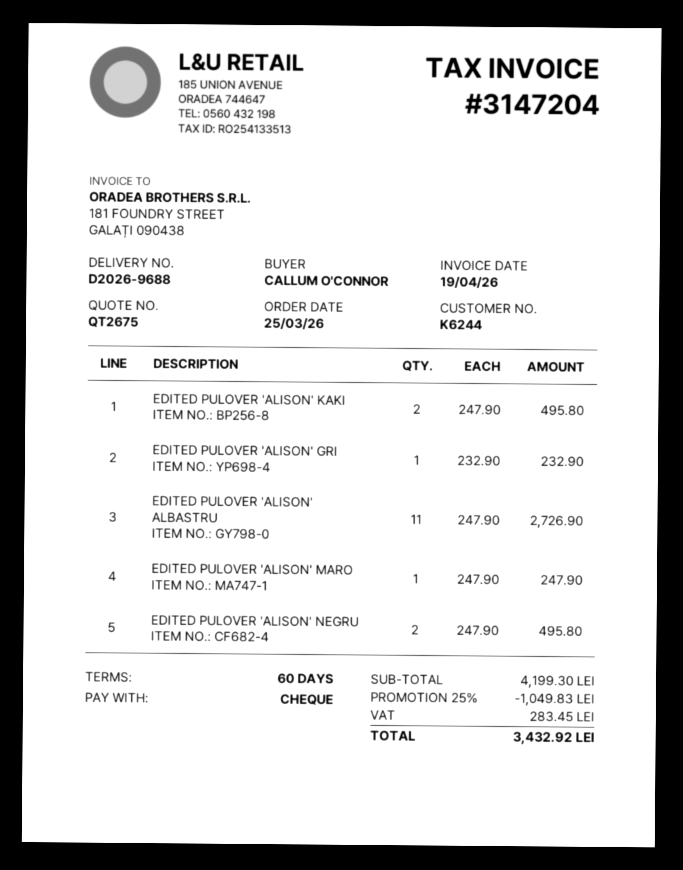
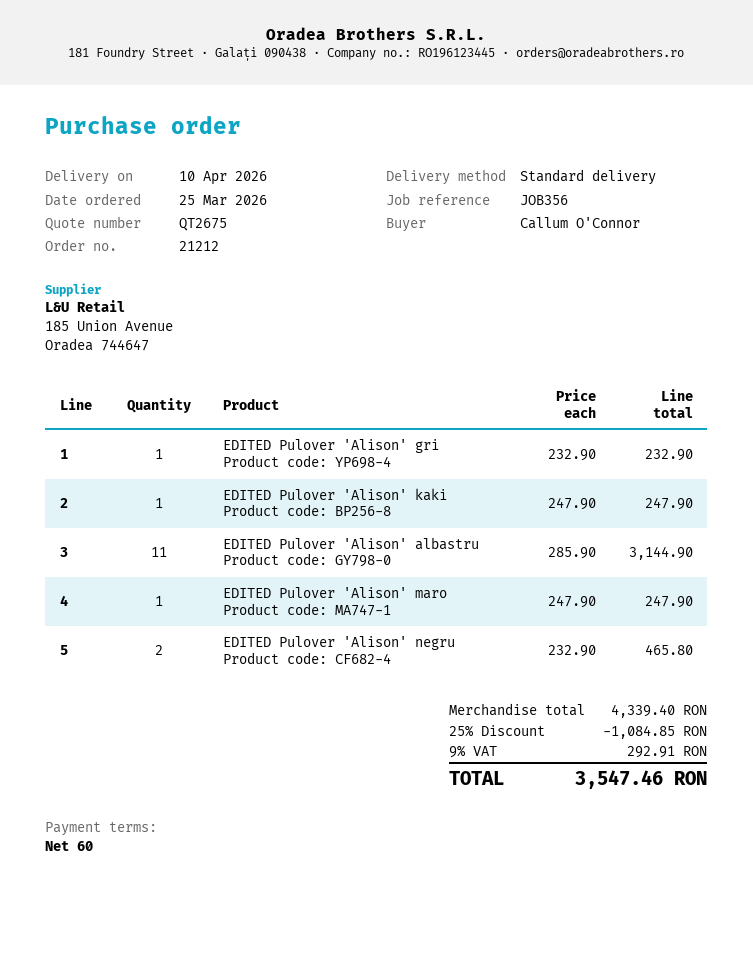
EDITED PULOVER 'ALISON' KAKI: 2 x 247.90 = 495.80 -> 1 x 247.90 = 247.90
EDITED PULOVER 'ALISON' ALBASTRU: 11 x 247.90 = 2726.90 -> 11 x 285.90 = 3144.90
EDITED PULOVER 'ALISON' NEGRU: 2 x 247.90 = 495.80 -> 2 x 232.90 = 465.80
subtotal: 4199.30 -> 4339.40
discount: 25% = 1049.83 -> 25% = 1084.85
tax: 283.45 -> 292.91
total: 3432.92 -> 3547.46

